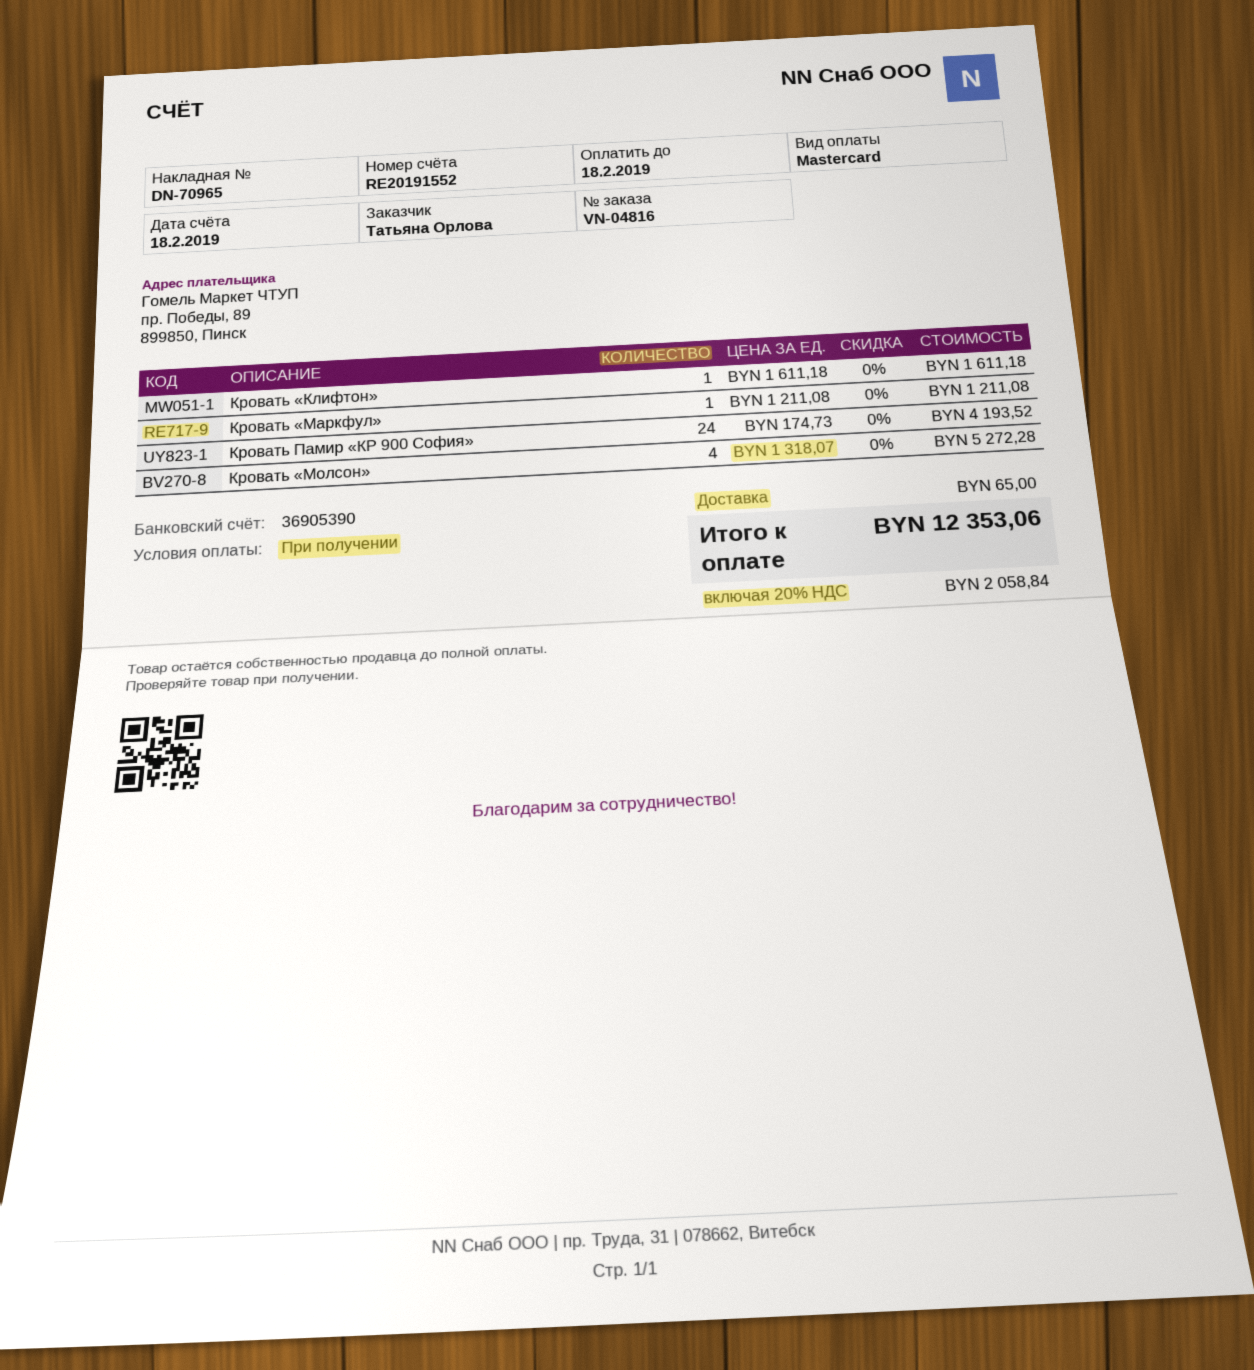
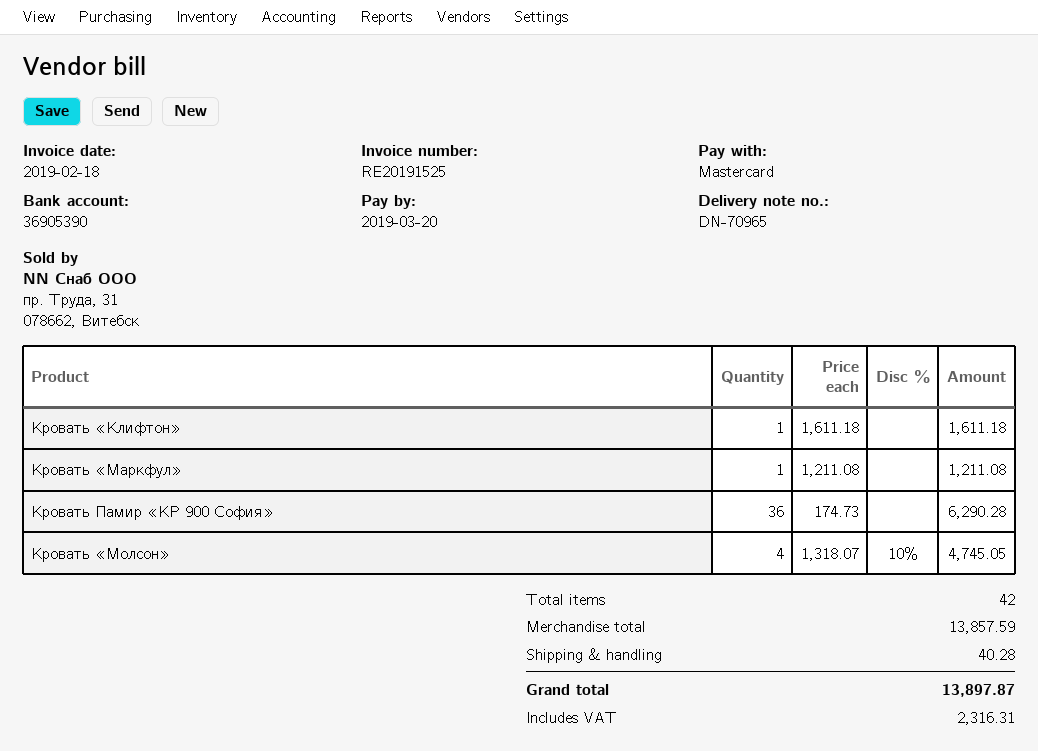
invoice number: RE20191552 -> RE20191525
due date: 2019-02-18 -> 2019-03-20
Кровать Памир «КР 900 София»: 24 x 174.73 = 4193.52 -> 36 x 174.73 = 6290.28
Кровать «Молсон»: 4 x 1318.07 = 5272.28 -> 4 x 1318.07 - 10% = 4745.05
shipping: 65.00 -> 40.28
tax: 2058.84 -> 2316.31
total: 12353.06 -> 13897.87

